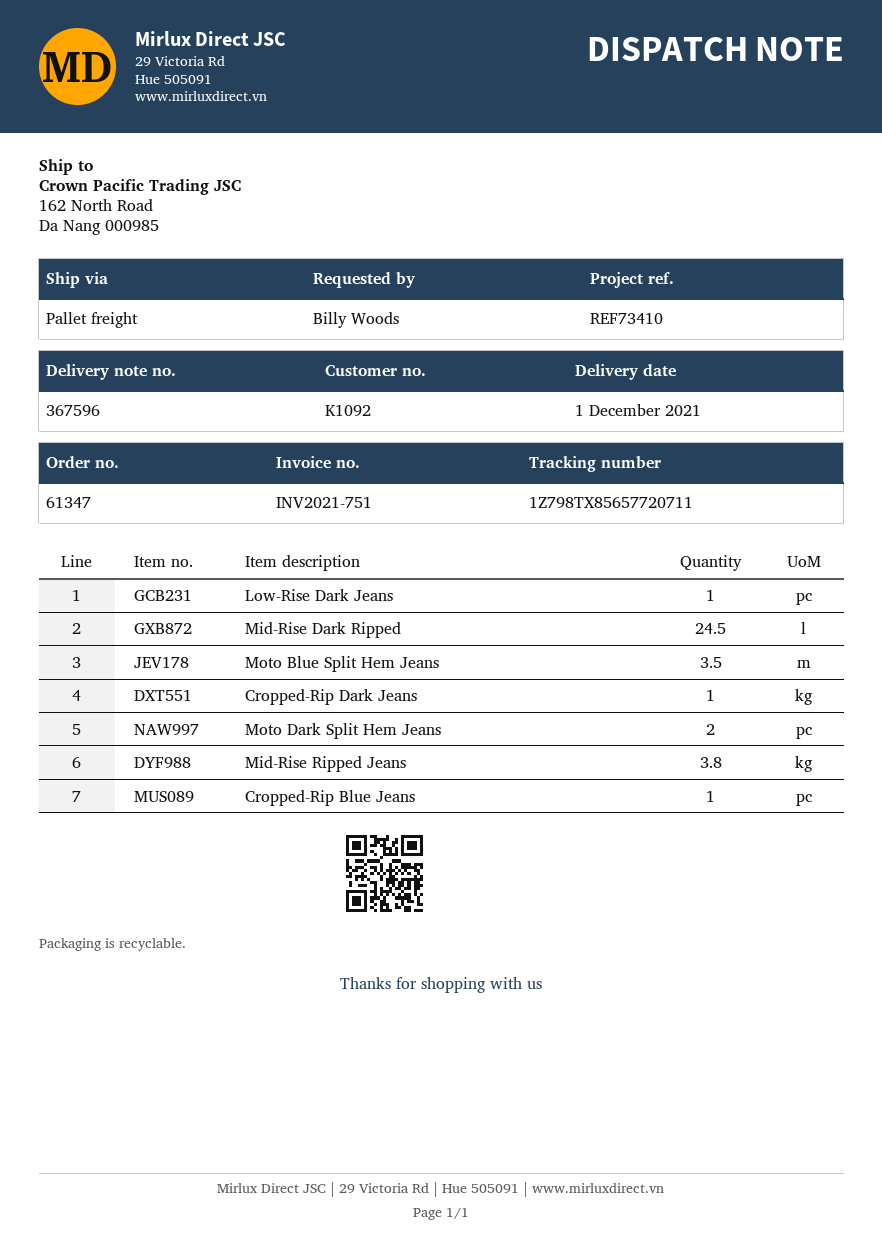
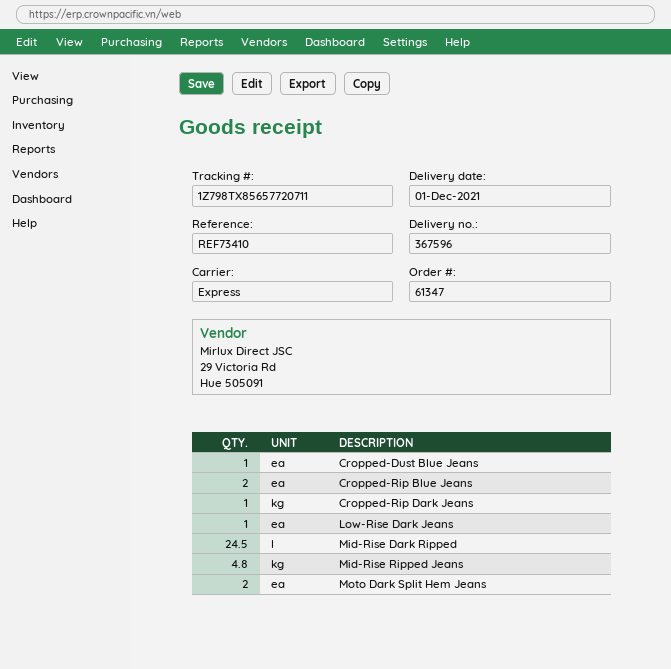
shipping method: pallet freight -> express
Moto Blue Split Hem Jeans: 3.5 -> none
Mid-Rise Ripped Jeans: 3.8 -> 4.8
Cropped-Rip Blue Jeans: 1 -> 2
Cropped-Dust Blue Jeans: none -> 1

